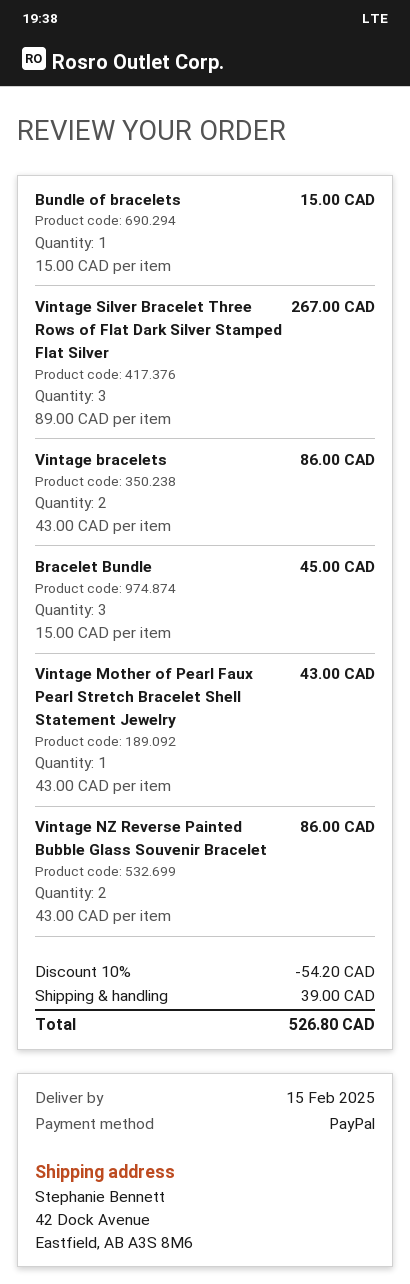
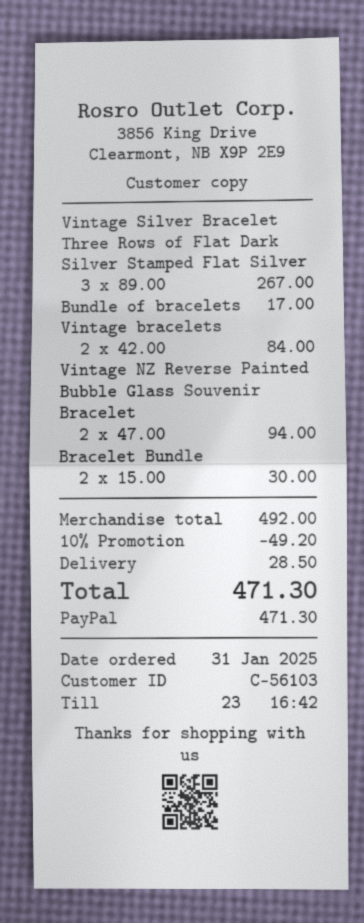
Bundle of bracelets: 1 x 15.00 = 15.00 -> 1 x 17.00 = 17.00
Vintage bracelets: 2 x 43.00 = 86.00 -> 2 x 42.00 = 84.00
Bracelet Bundle: 3 x 15.00 = 45.00 -> 2 x 15.00 = 30.00
Vintage Mother of Pearl Faux Pearl Stretch Bracelet Shell Statement Jewelry: 1 x 43.00 = 43.00 -> none
Vintage NZ Reverse Painted Bubble Glass Souvenir Bracelet: 2 x 43.00 = 86.00 -> 2 x 47.00 = 94.00
discount: 10% = 54.20 -> 10% = 49.20
shipping: 39.00 -> 28.50
total: 526.80 -> 471.30

